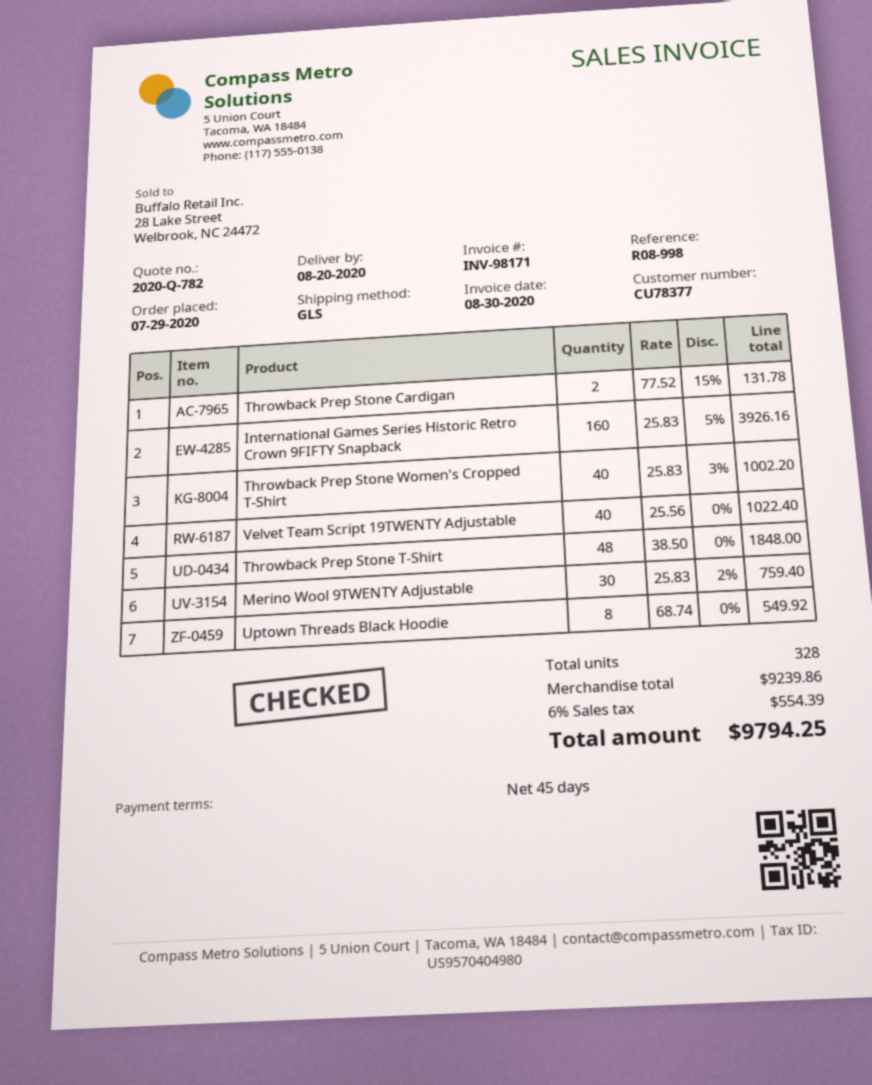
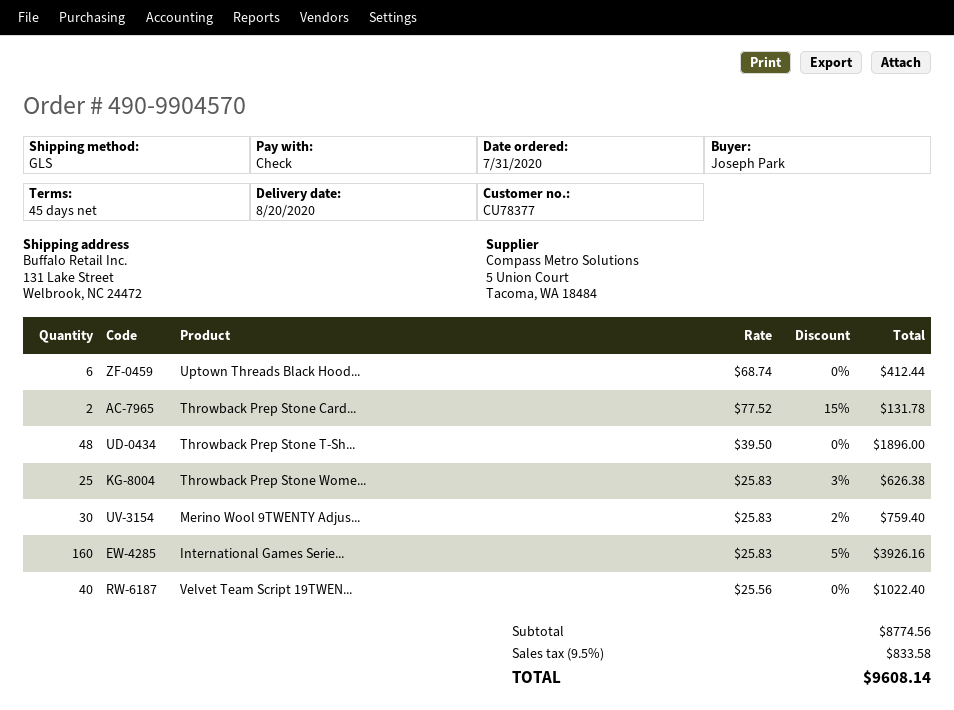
order date: 2020-07-29 -> 2020-07-31
Throwback Prep Stone Women's Cropped T-Shirt: 40 x 25.83 - 3% = 1002.20 -> 25 x 25.83 - 3% = 626.38
Throwback Prep Stone T-Shirt: 48 x 38.50 = 1848.00 -> 48 x 39.50 = 1896.00
Uptown Threads Black Hoodie: 8 x 68.74 = 549.92 -> 6 x 68.74 = 412.44
subtotal: 9239.86 -> 8774.56
tax: 6% = 554.39 -> 9.5% = 833.58
total: 9794.25 -> 9608.14

